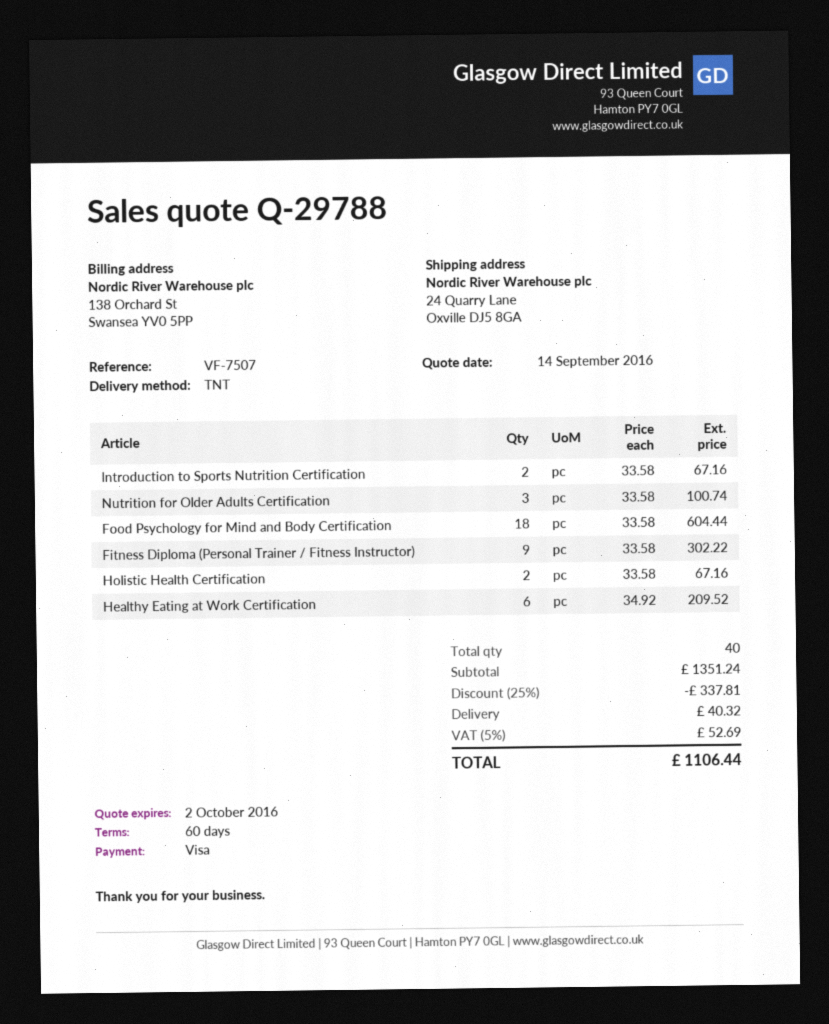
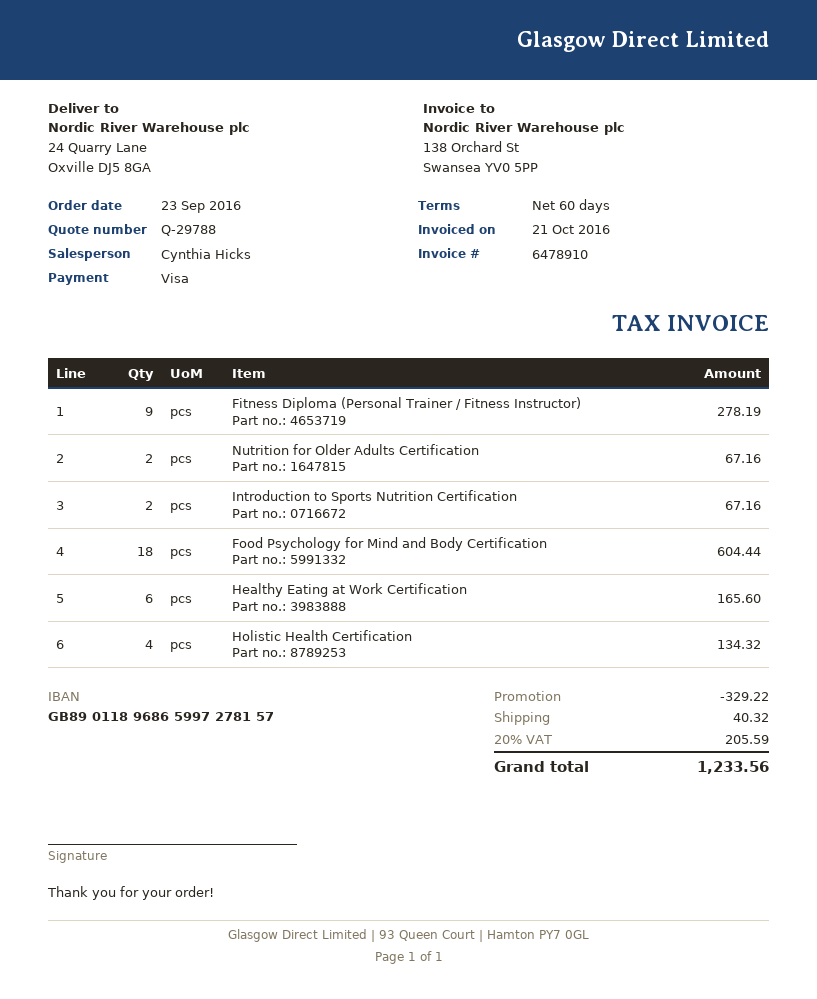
Nutrition for Older Adults Certification: 3 for 100.74 -> 2 for 67.16
Fitness Diploma (Personal Trainer / Fitness Instructor): 9 for 302.22 -> 9 for 278.19
Holistic Health Certification: 2 for 67.16 -> 4 for 134.32
Healthy Eating at Work Certification: 6 for 209.52 -> 6 for 165.60
discount: 337.81 -> 329.22
tax: 5% = 52.69 -> 20% = 205.59
total: 1106.44 -> 1233.56

